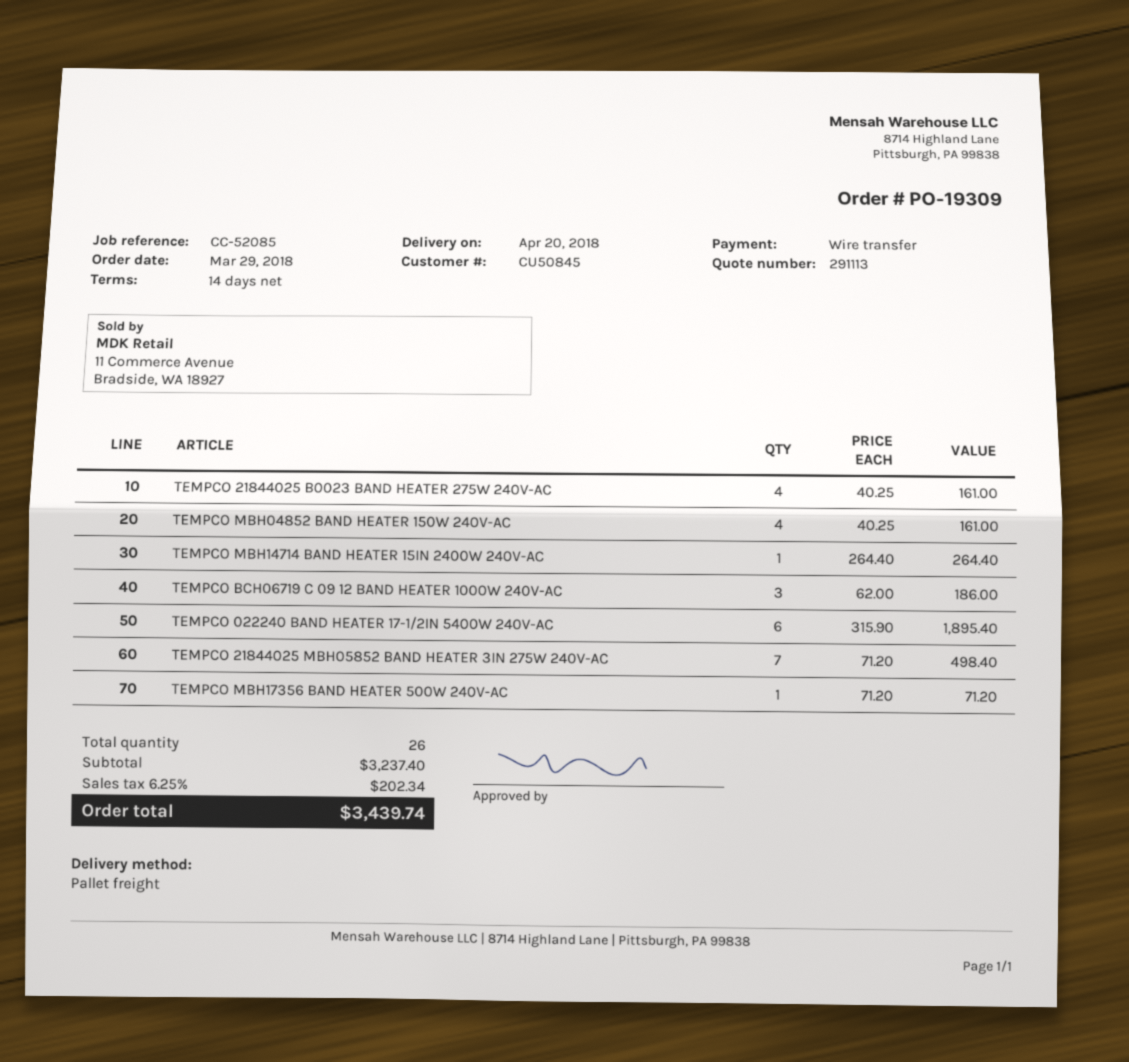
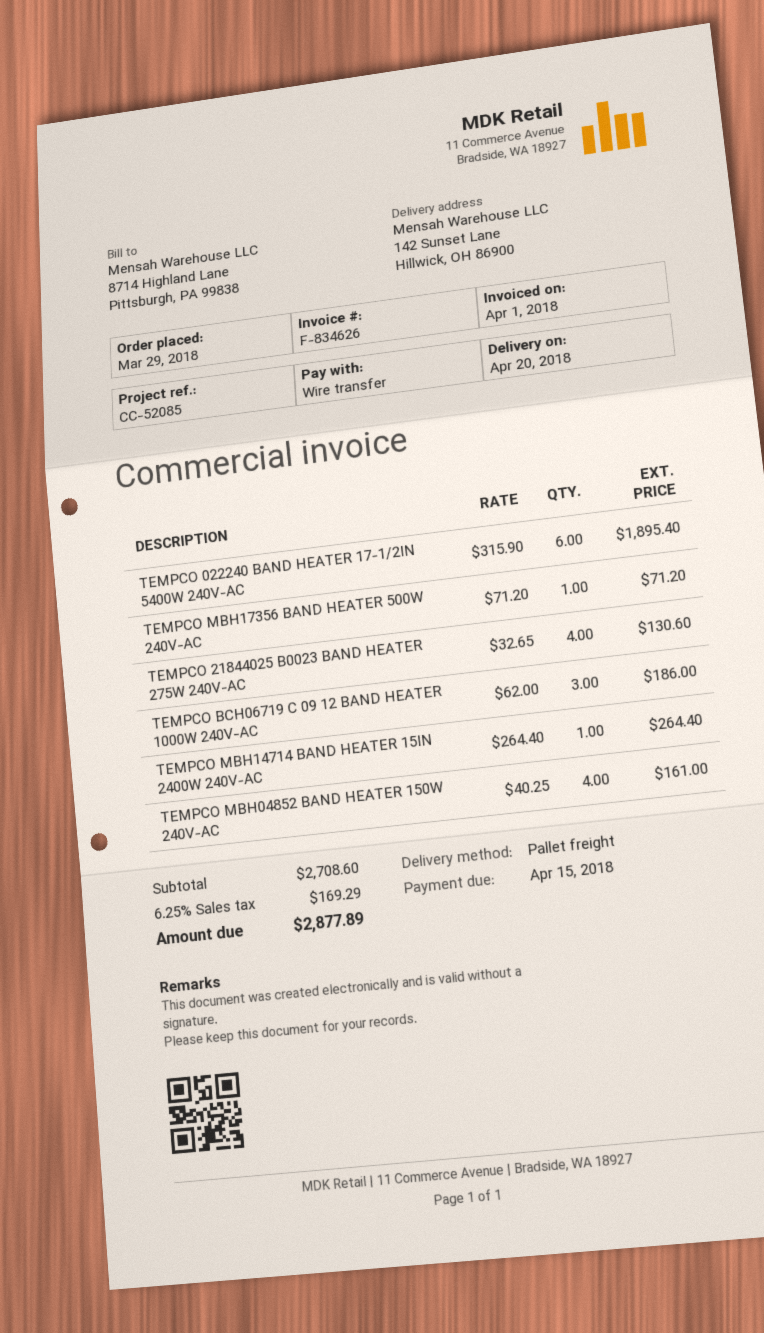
TEMPCO 21844025 B0023 BAND HEATER 275W 240V-AC: 4 x 40.25 = 161.00 -> 4 x 32.65 = 130.60
TEMPCO 21844025 MBH05852 BAND HEATER 3IN 275W 240V-AC: 7 x 71.20 = 498.40 -> none
subtotal: 3237.40 -> 2708.60
tax: 6.25% = 202.34 -> 6.25% = 169.29
total: 3439.74 -> 2877.89

